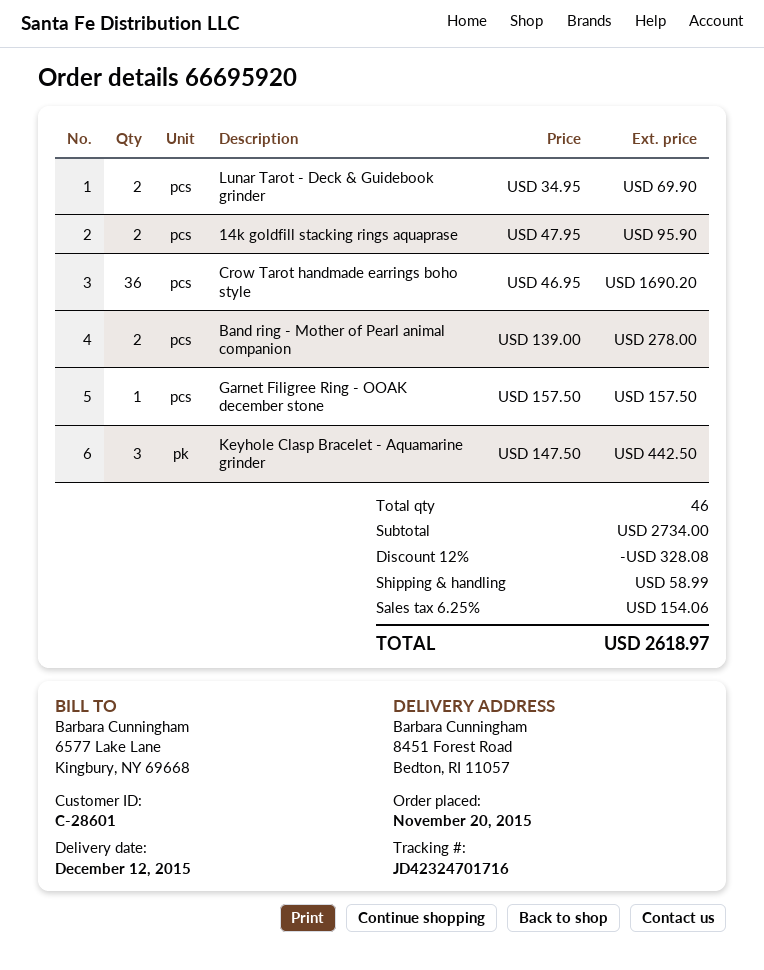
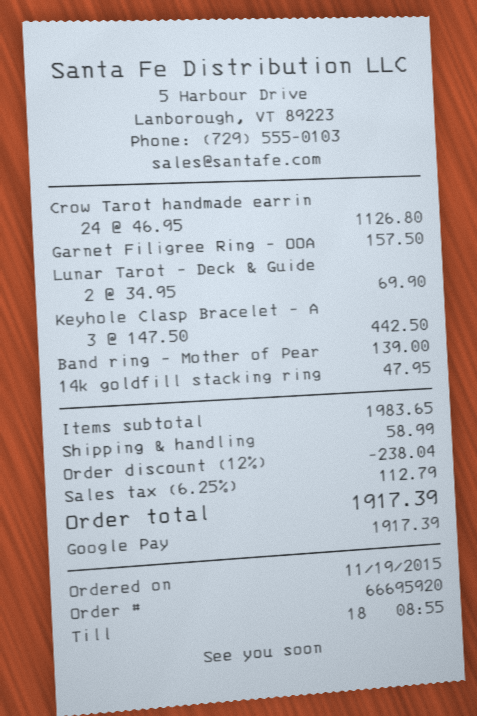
order date: 2015-11-20 -> 2015-11-19
14k goldfill stacking rings aquaprase: 2 x 47.95 = 95.90 -> 1 x 47.95 = 47.95
Crow Tarot handmade earrings boho style: 36 x 46.95 = 1690.20 -> 24 x 46.95 = 1126.80
Band ring - Mother of Pearl animal companion: 2 x 139.00 = 278.00 -> 1 x 139.00 = 139.00
subtotal: 2734.00 -> 1983.65
discount: 12% = 328.08 -> 12% = 238.04
tax: 6.25% = 154.06 -> 6.25% = 112.79
total: 2618.97 -> 1917.39

